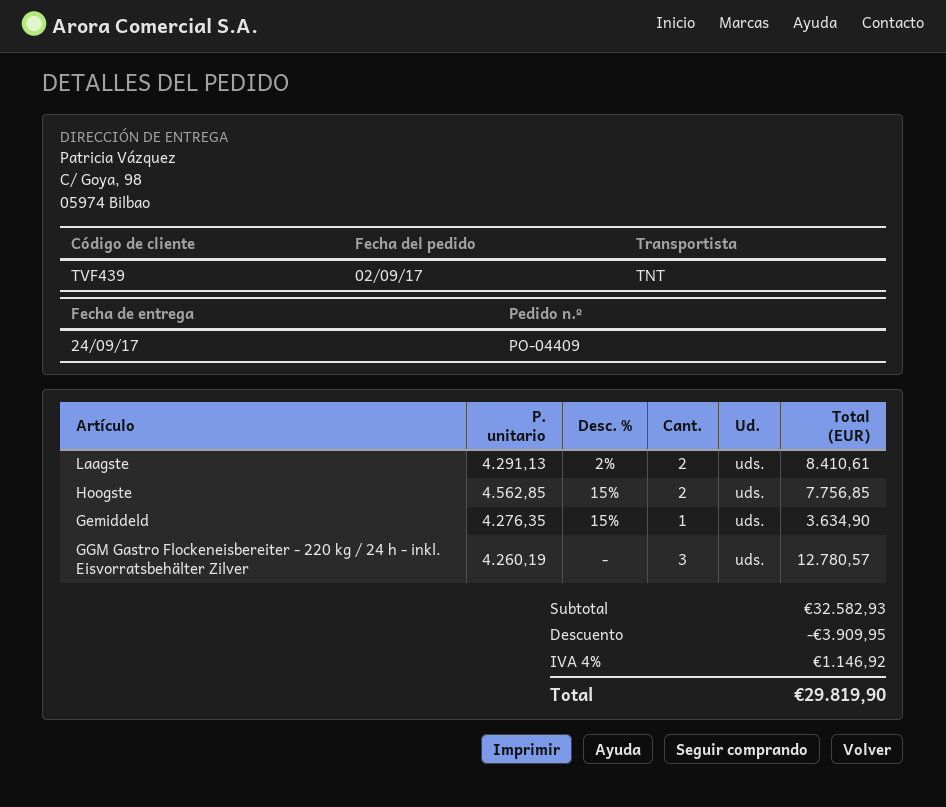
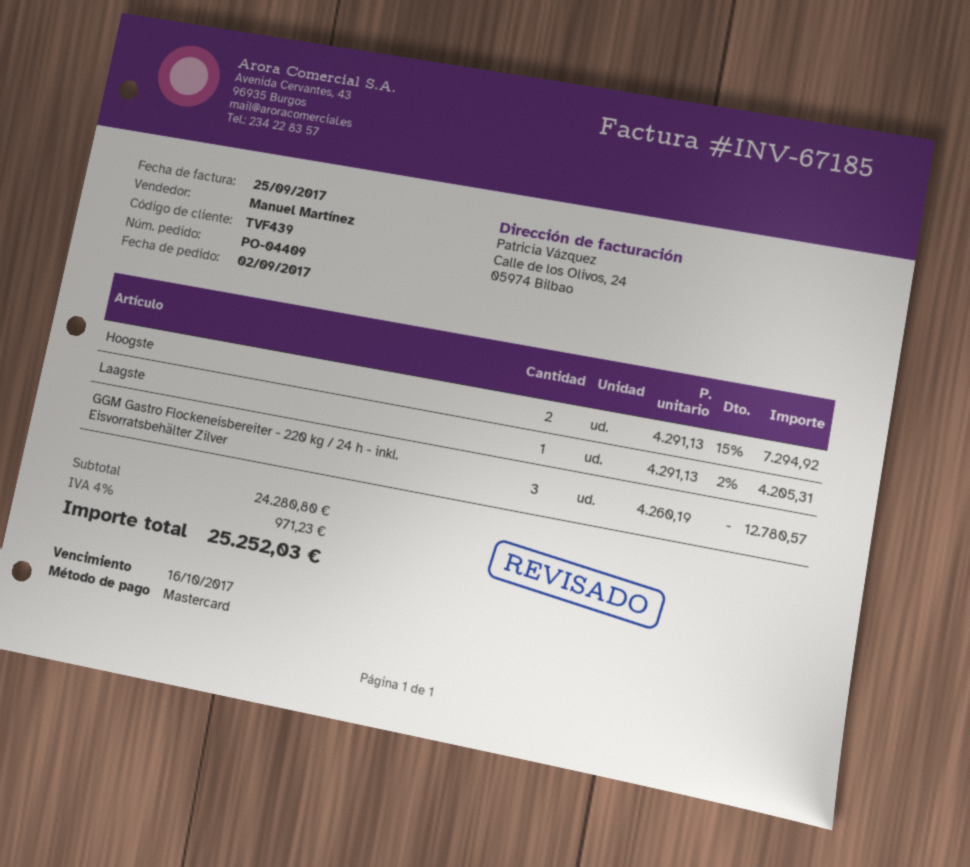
Laagste: 2 x 4291.13 - 2% = 8410.61 -> 1 x 4291.13 - 2% = 4205.31
Hoogste: 2 x 4562.85 - 15% = 7756.85 -> 2 x 4291.13 - 15% = 7294.92
Gemiddeld: 1 x 4276.35 - 15% = 3634.90 -> none
subtotal: 32582.93 -> 24280.80
discount: 3909.95 -> none
tax: 4% = 1146.92 -> 4% = 971.23
total: 29819.90 -> 25252.03

